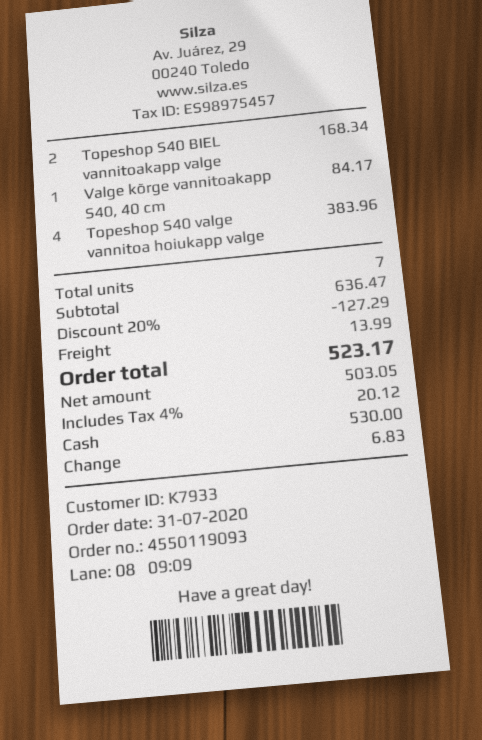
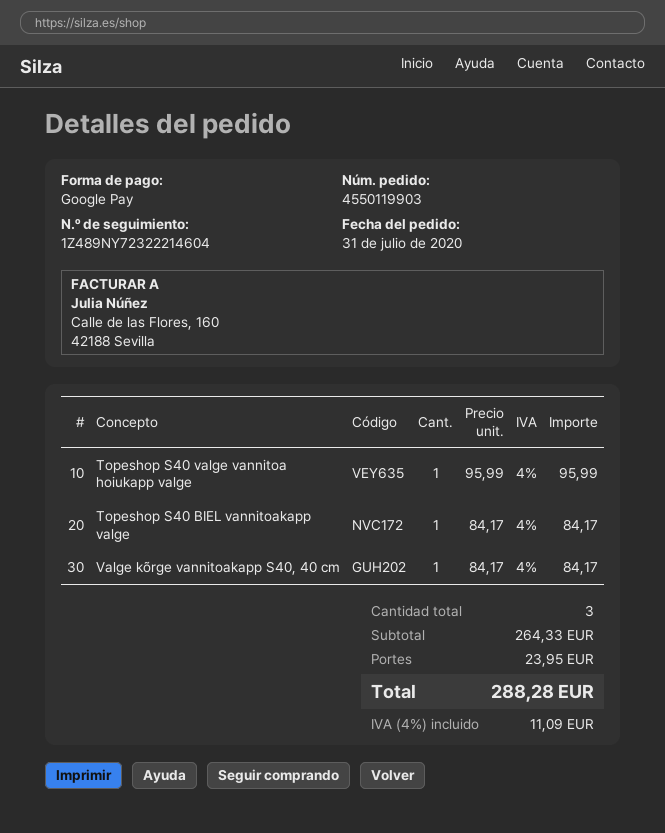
order number: 4550119093 -> 4550119903
payment method: cash -> Google Pay
Topeshop S40 BIEL vannitoakapp valge: 2 for 168.34 -> 1 for 84.17
Topeshop S40 valge vannitoa hoiukapp valge: 4 for 383.96 -> 1 for 95.99
total quantity: 7 -> 3
subtotal: 636.47 -> 264.33
discount: 20% = 127.29 -> none
shipping: 13.99 -> 23.95
tax: 4% = 20.12 -> 4% = 11.09
total: 523.17 -> 288.28

